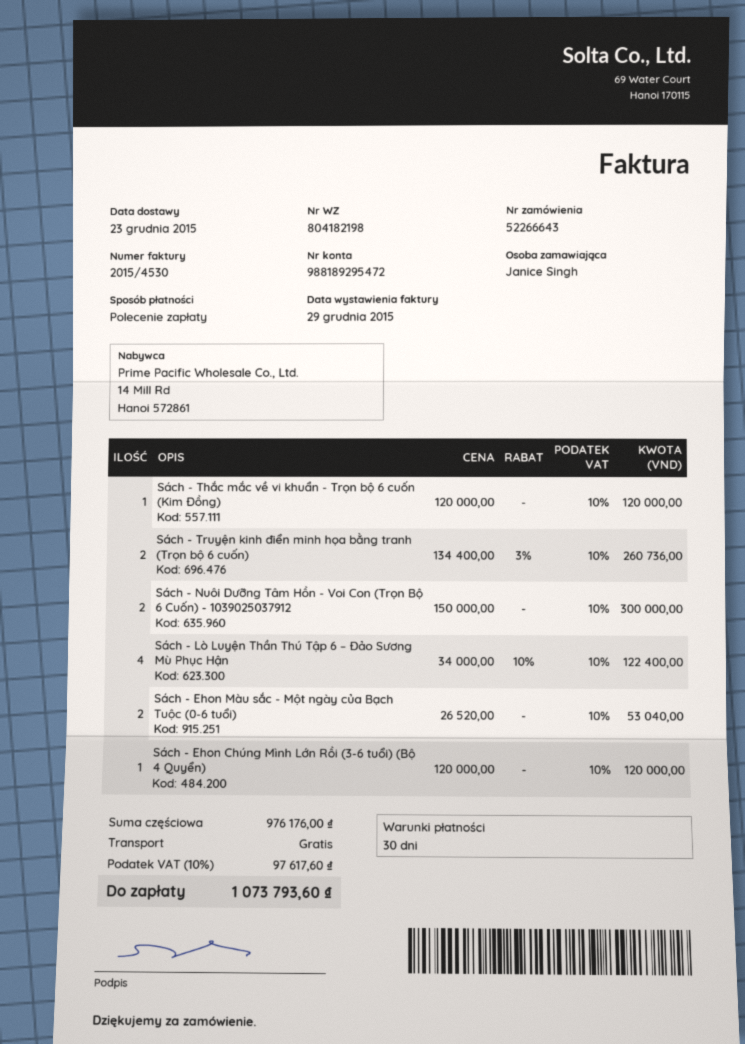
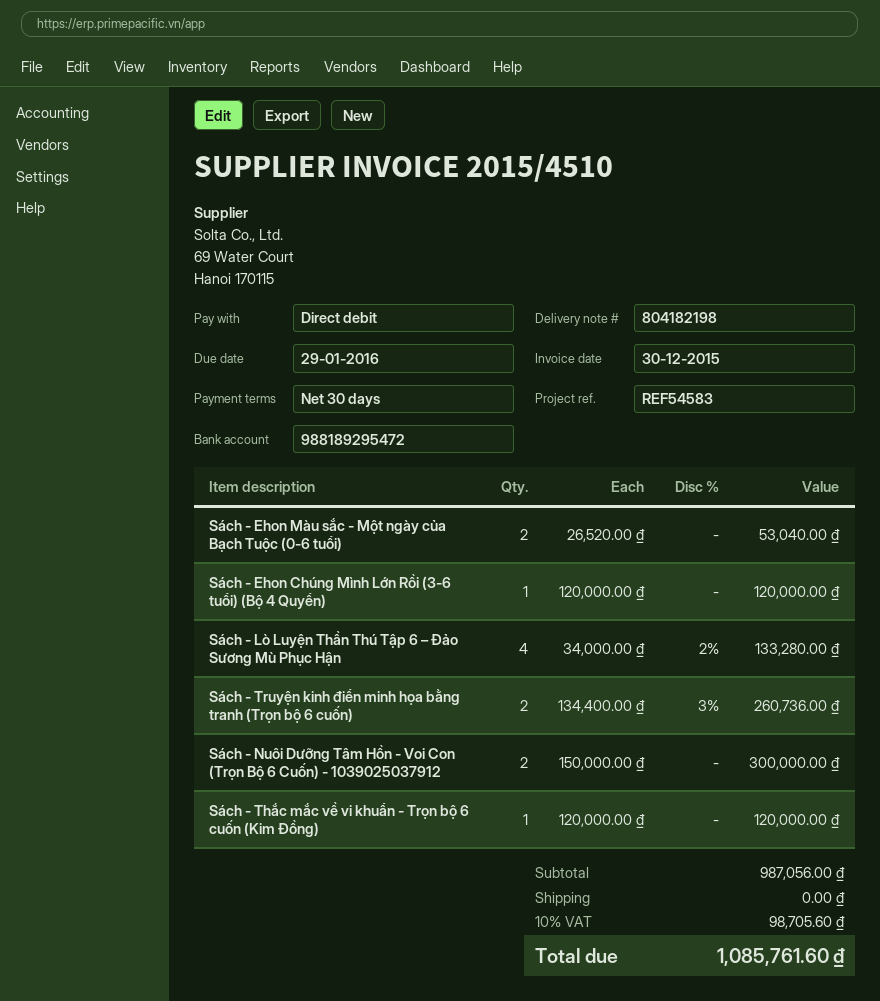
invoice number: 2015/4530 -> 2015/4510
invoice date: 2015-12-29 -> 2015-12-30
Sách - Lò Luyện Thần Thú Tập 6 – Đảo Sương Mù Phục Hận: 4 x 34000.00 - 10% = 122400.00 -> 4 x 34000.00 - 2% = 133280.00
subtotal: 976176.00 -> 987056.00
tax: 10% = 97617.60 -> 10% = 98705.60
total: 1073793.60 -> 1085761.60

